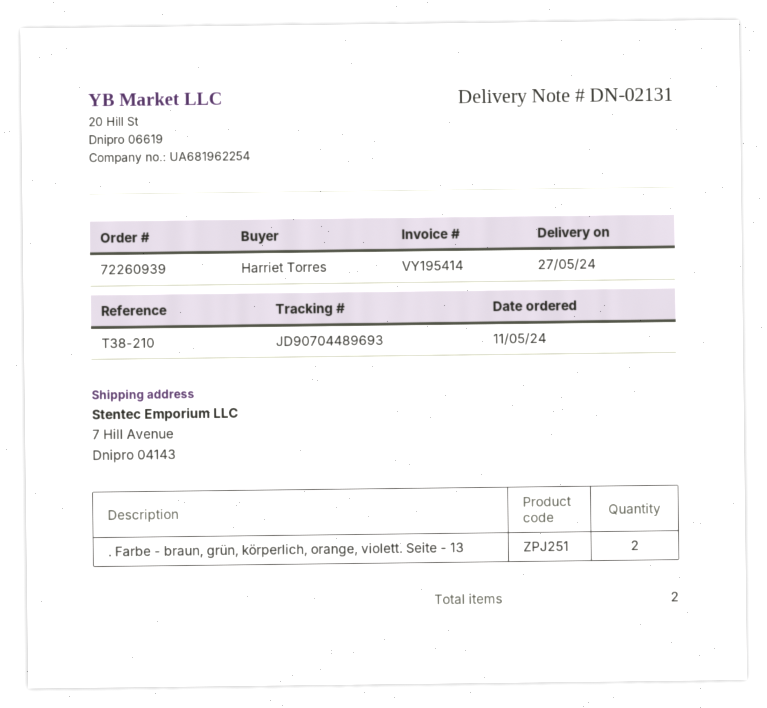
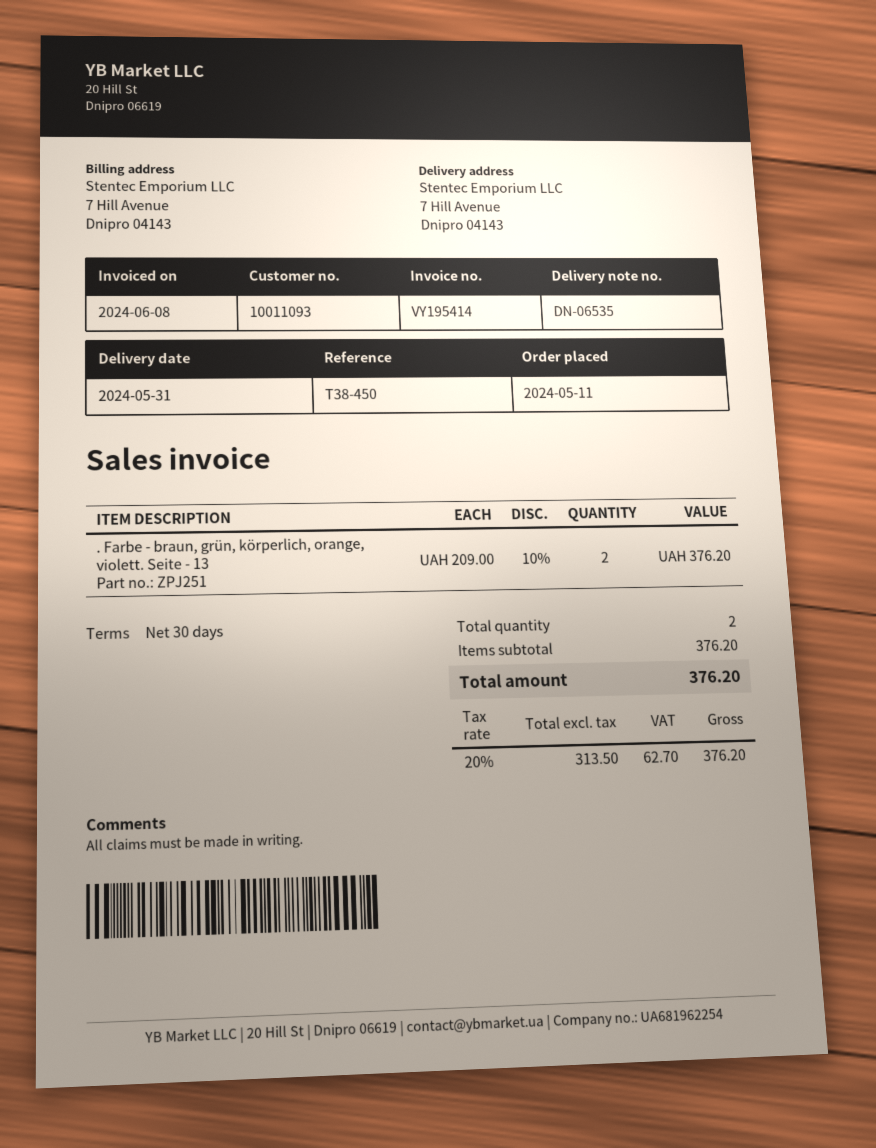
delivery note number: DN-02131 -> DN-06535
delivery date: 2024-05-27 -> 2024-05-31
reference: T38-210 -> T38-450

